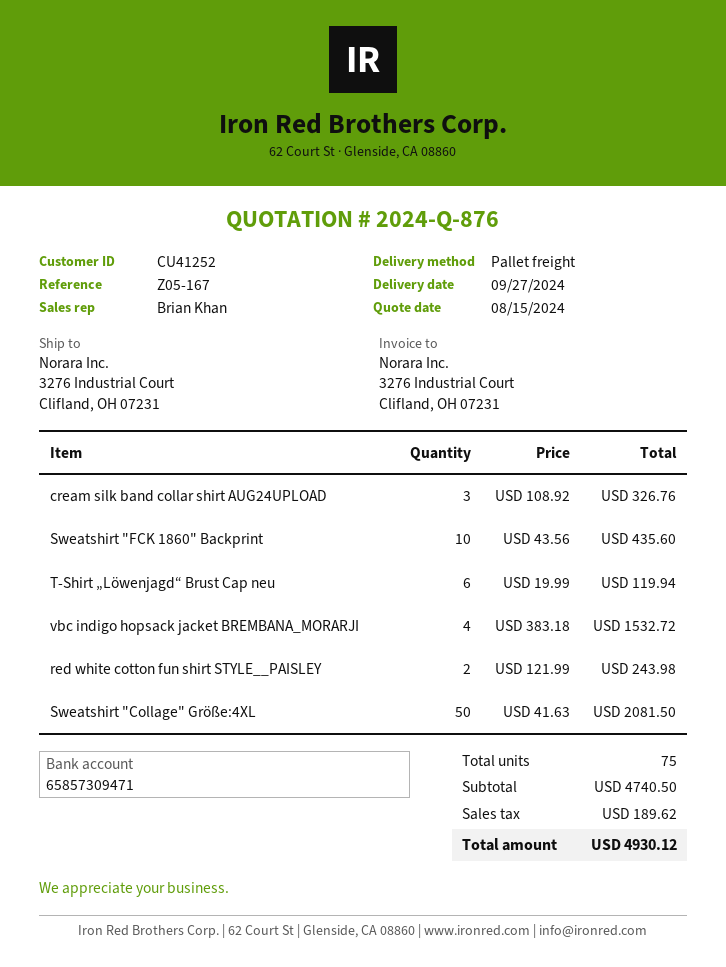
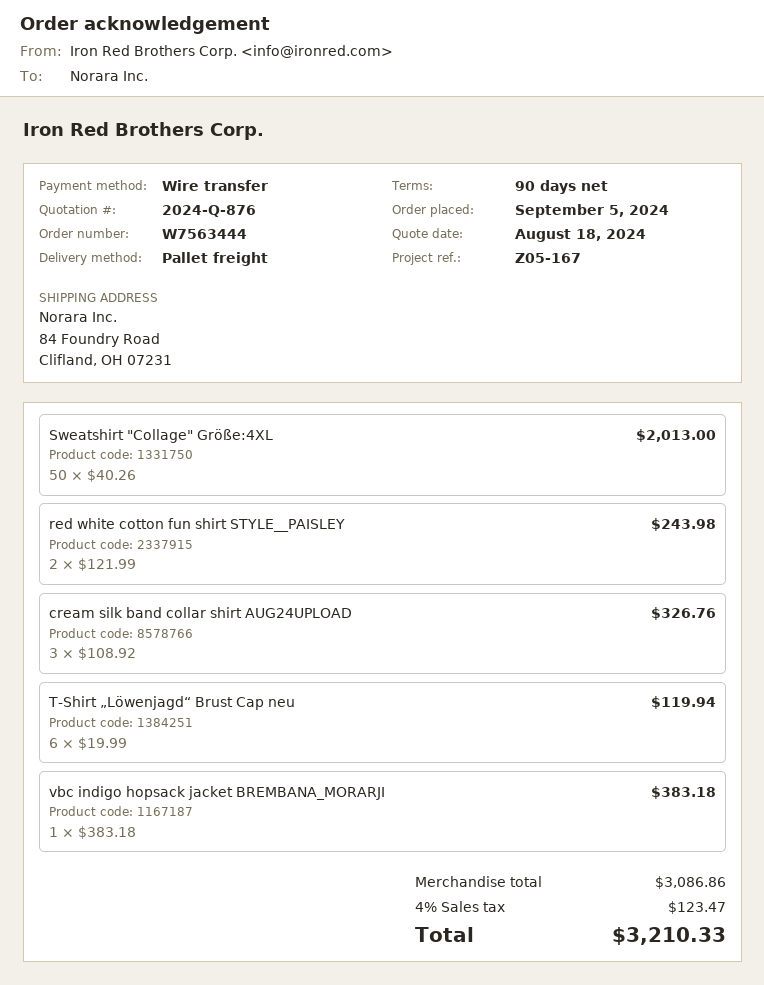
quote date: 2024-08-15 -> 2024-08-18
ship to: 3276 Industrial Court, Clifland, OH 07231 -> 84 Foundry Road, Clifland, OH 07231
Sweatshirt "FCK 1860" Backprint: 10 x 43.56 = 435.60 -> none
vbc indigo hopsack jacket BREMBANA_MORARJI: 4 x 383.18 = 1532.72 -> 1 x 383.18 = 383.18
Sweatshirt "Collage" Größe:4XL: 50 x 41.63 = 2081.50 -> 50 x 40.26 = 2013.00
subtotal: 4740.50 -> 3086.86
tax: 189.62 -> 123.47
total: 4930.12 -> 3210.33

